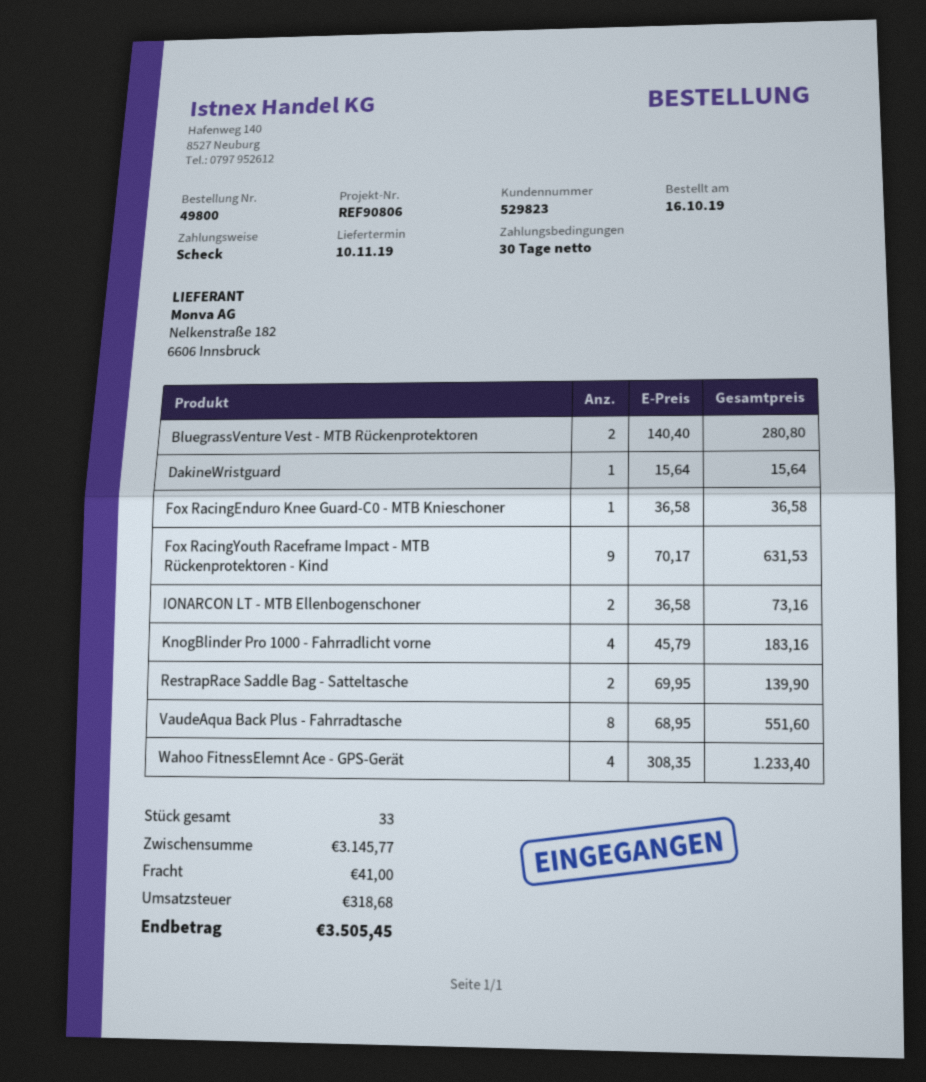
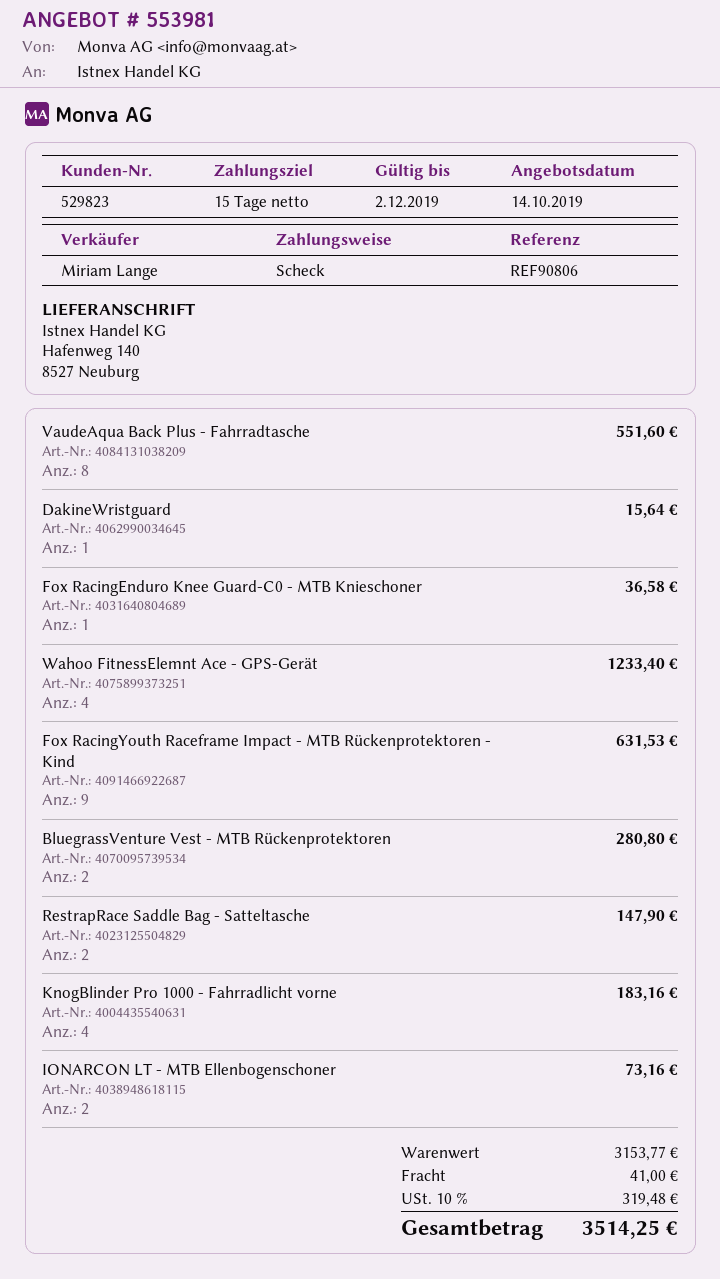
payment terms: 30 days -> 15 days
RestrapRace Saddle Bag - Satteltasche: 2 for 139.90 -> 2 for 147.90
subtotal: 3145.77 -> 3153.77
tax: 318.68 -> 319.48
total: 3505.45 -> 3514.25

